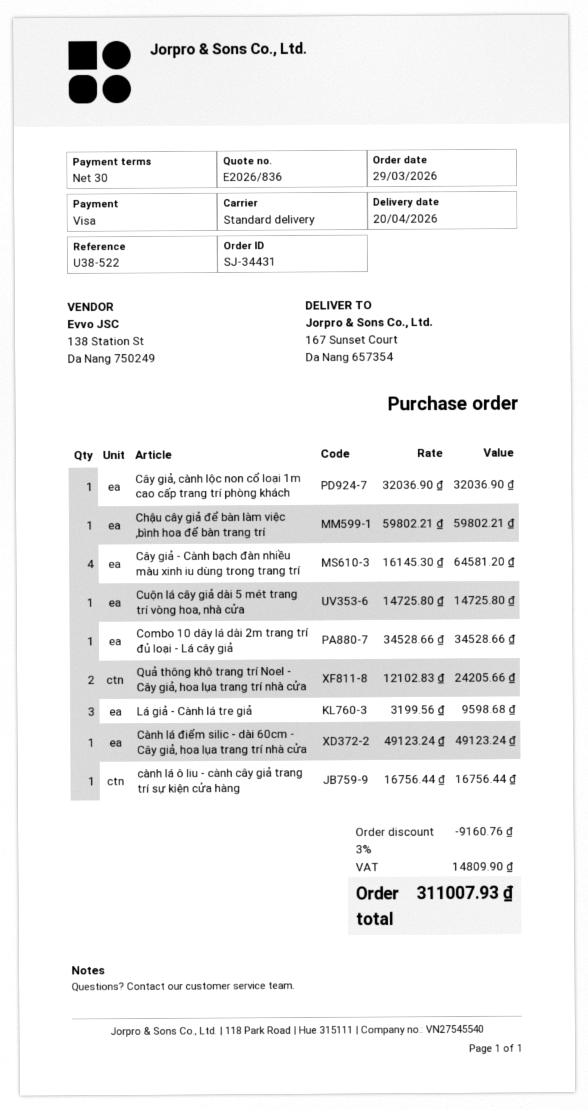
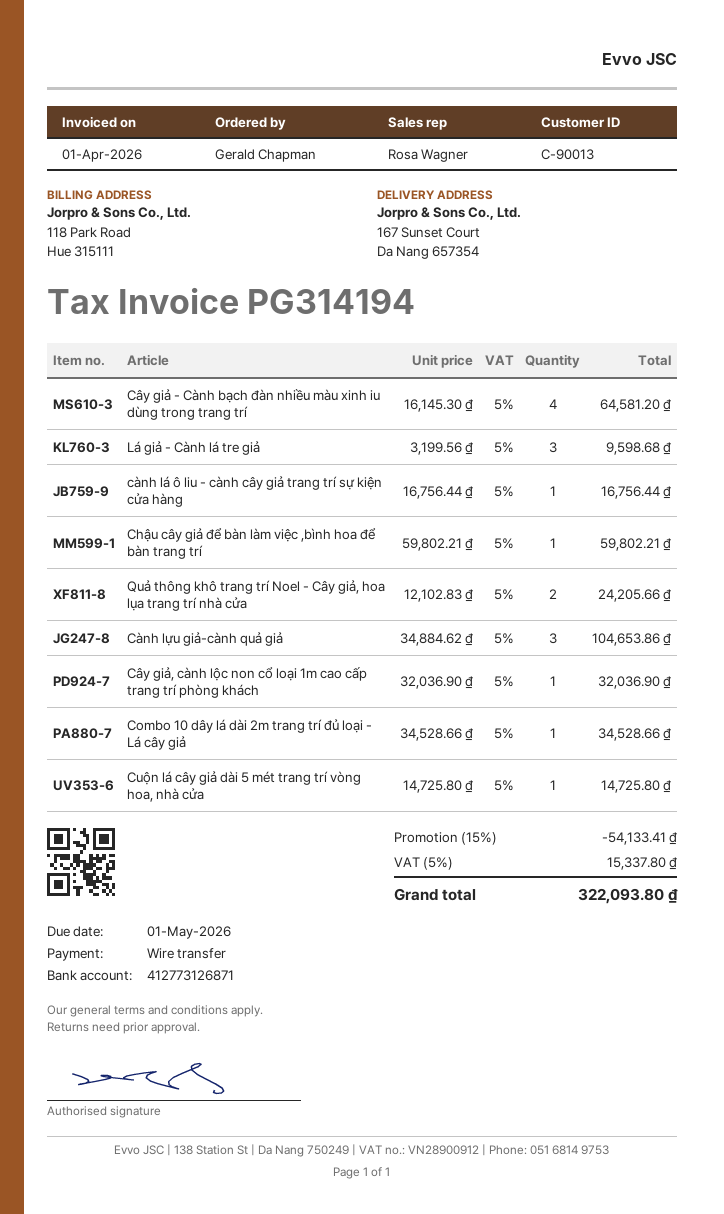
payment method: Visa -> bank transfer
Cành lá điểm silic - dài 60cm - Cây giả, hoa lụa trang trí nhà cửa: 1 x 49123.24 = 49123.24 -> none
Cành lựu giả-cành quả giả: none -> 3 x 34884.62 = 104653.86
discount: 3% = 9160.76 -> 15% = 54133.41
tax: 14809.90 -> 15337.80
total: 311007.93 -> 322093.80

